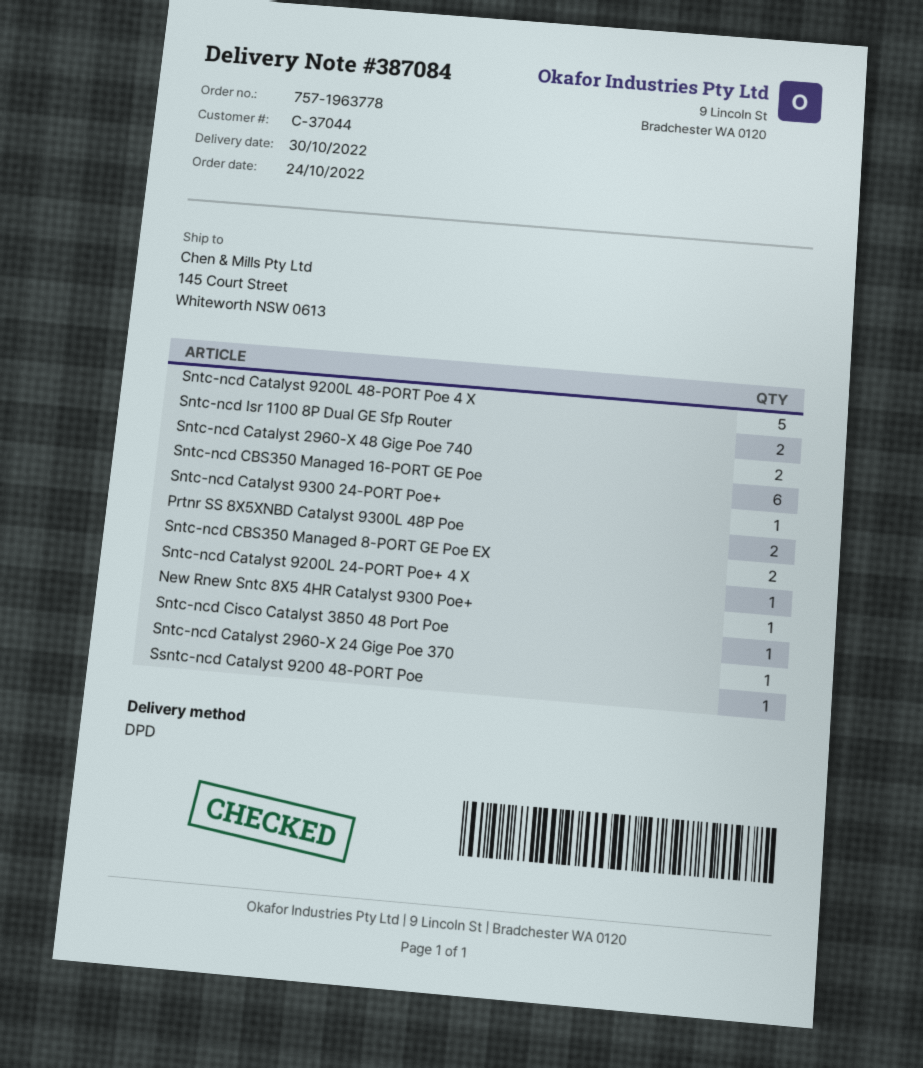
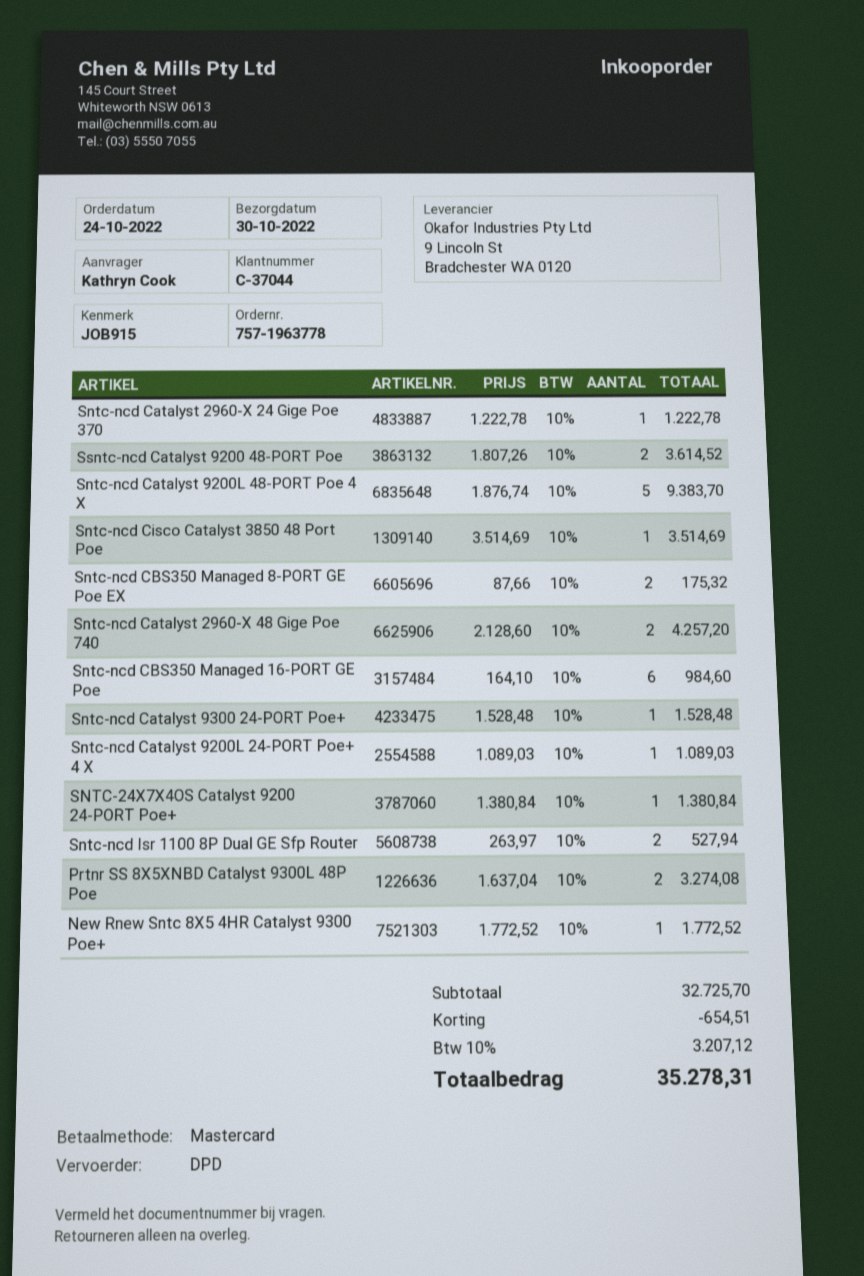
Ssntc-ncd Catalyst 9200 48-PORT Poe: 1 -> 2
SNTC-24X7X4OS Catalyst 9200 24-PORT Poe+: none -> 1

